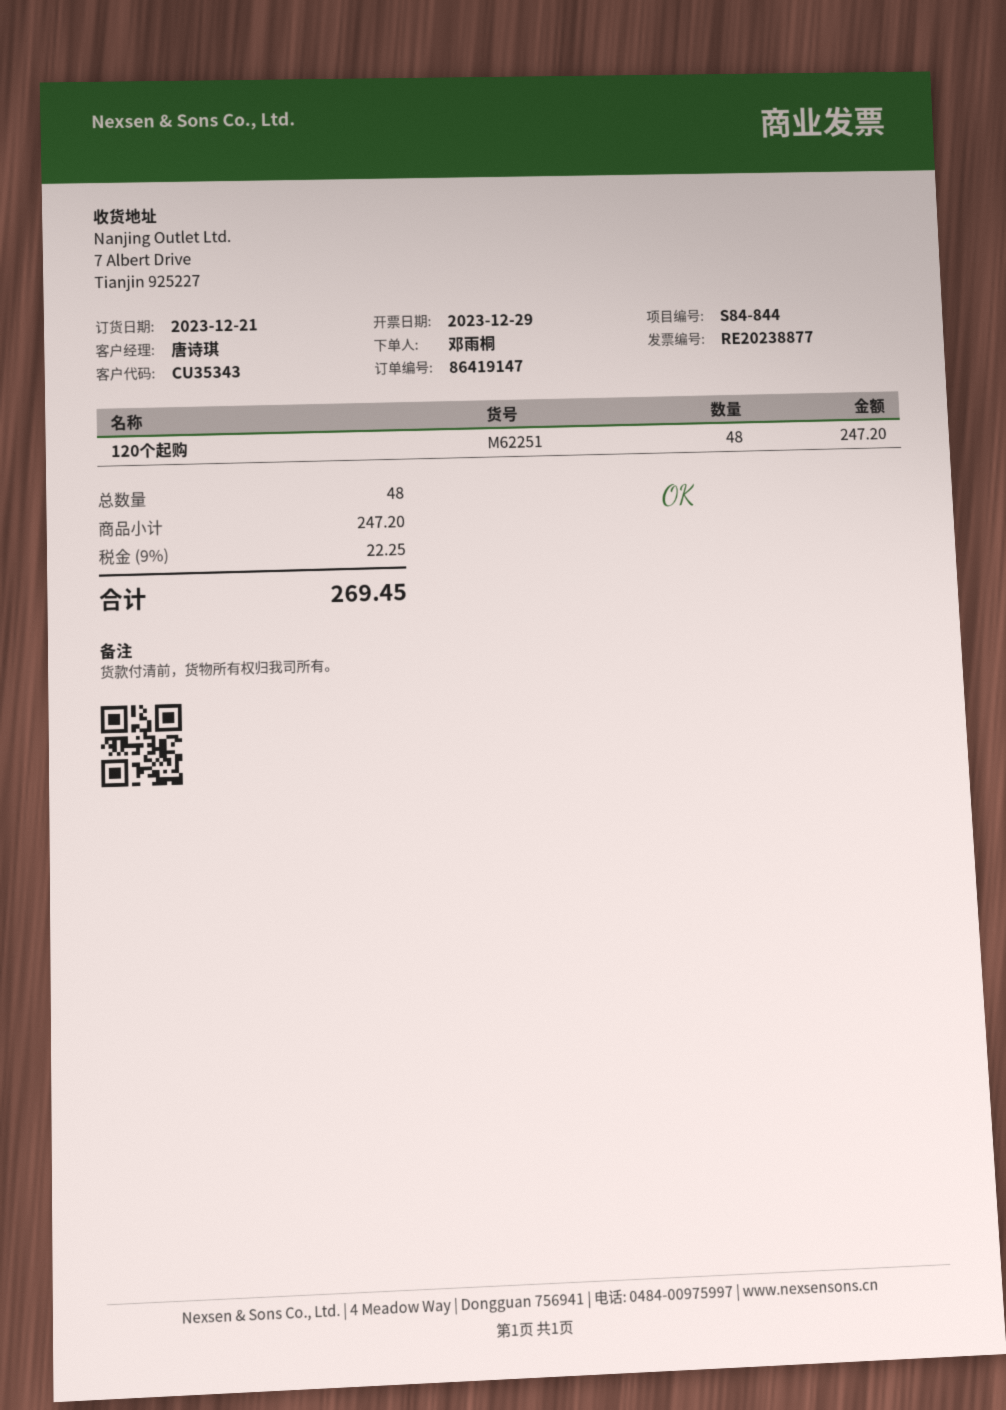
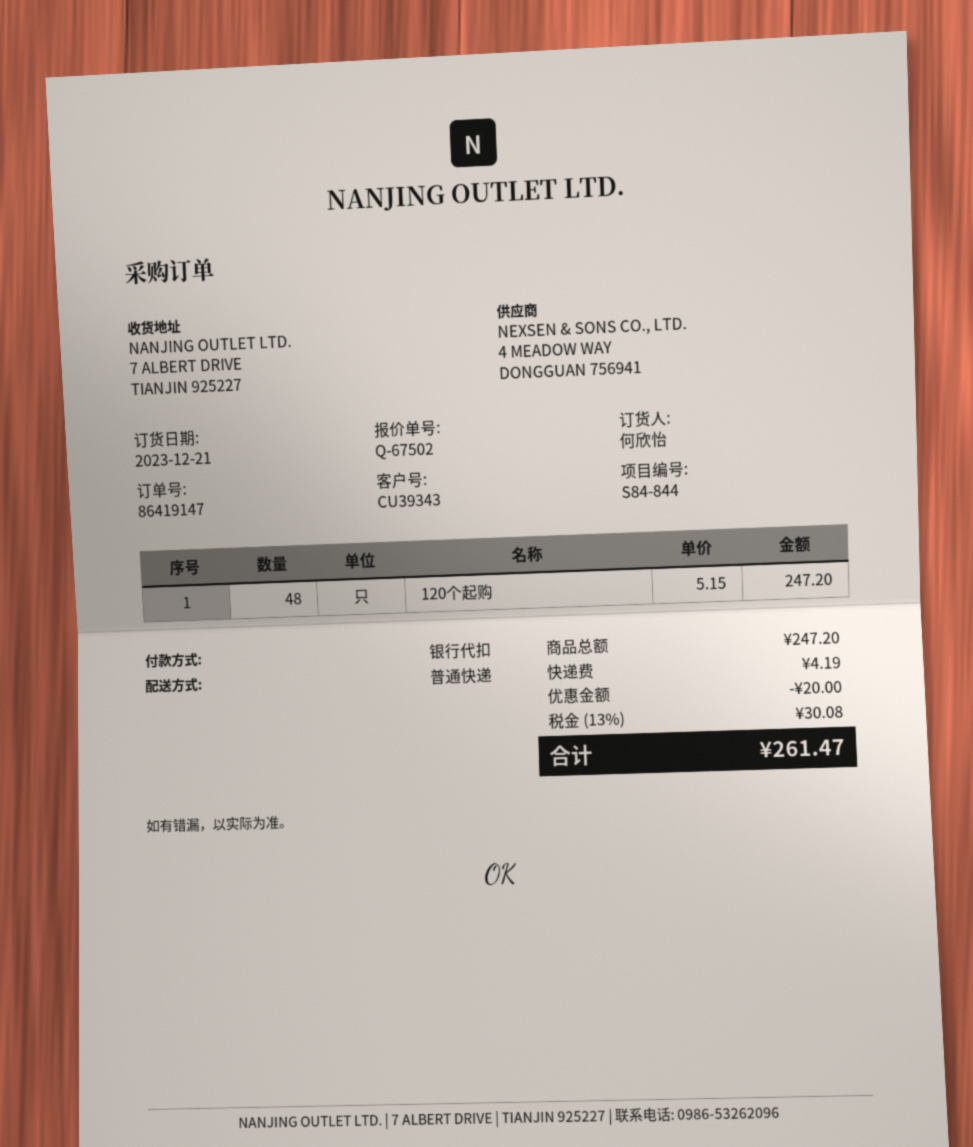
customer number: CU35343 -> CU39343
ordered by: 邓雨桐 -> 何欣怡
discount: none -> 20.00
shipping: none -> 4.19
tax: 9% = 22.25 -> 13% = 30.08
total: 269.45 -> 261.47

